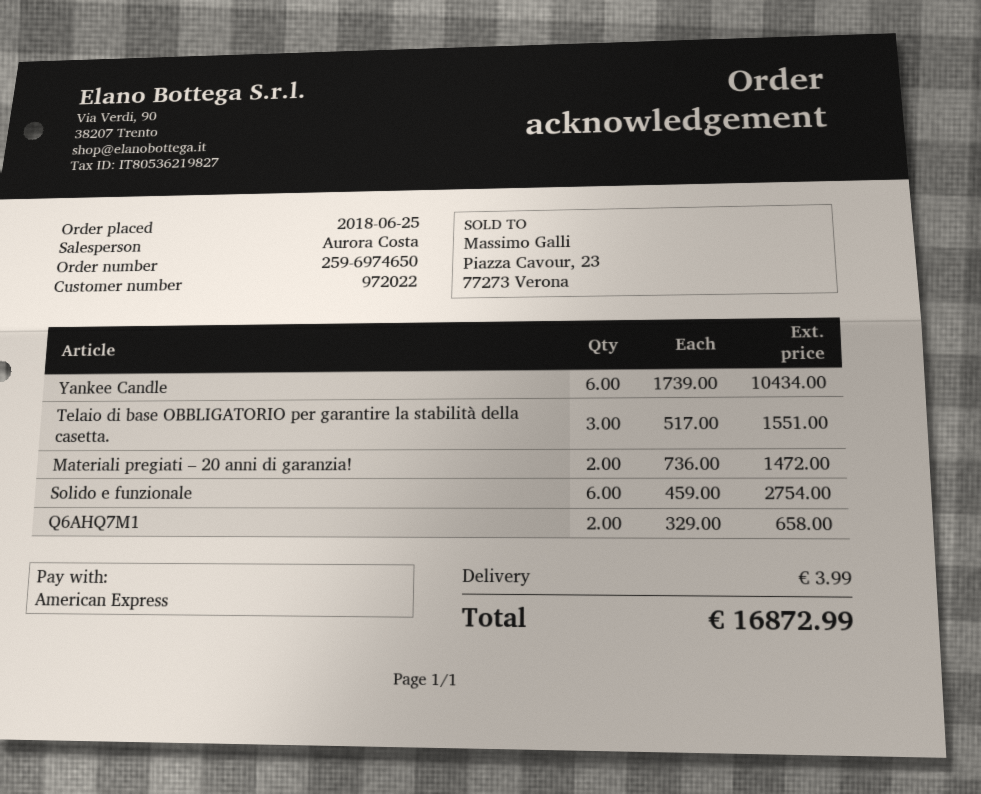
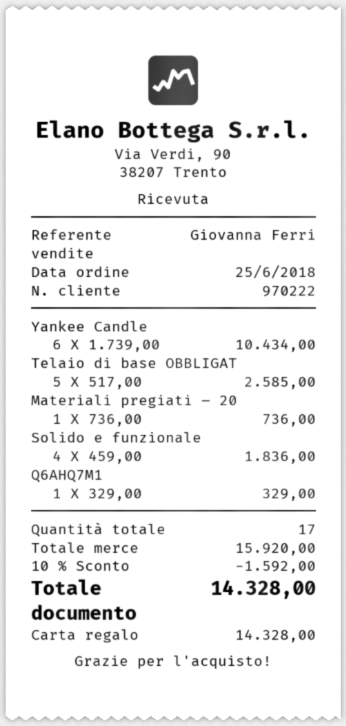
customer number: 972022 -> 970222
sales rep: Aurora Costa -> Giovanna Ferri
payment method: American Express -> gift card
Telaio di base OBBLIGATORIO per garantire la stabilità della casetta.: 3 x 517.00 = 1551.00 -> 5 x 517.00 = 2585.00
Materiali pregiati – 20 anni di garanzia!: 2 x 736.00 = 1472.00 -> 1 x 736.00 = 736.00
Solido e funzionale: 6 x 459.00 = 2754.00 -> 4 x 459.00 = 1836.00
Q6AHQ7M1: 2 x 329.00 = 658.00 -> 1 x 329.00 = 329.00
discount: none -> 10% = 1592.00
shipping: 3.99 -> none
total: 16872.99 -> 14328.00

